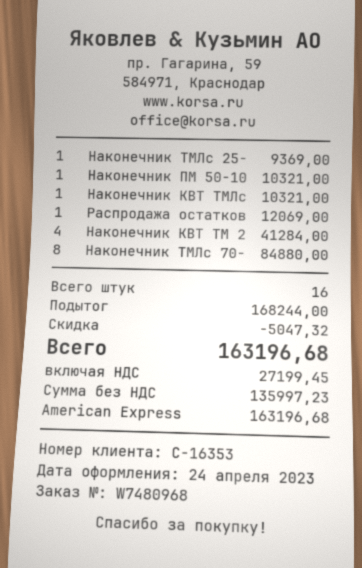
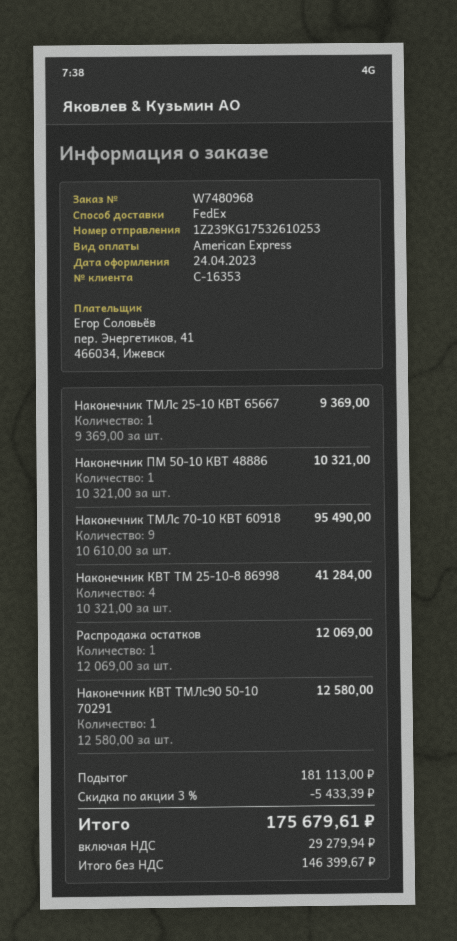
Наконечник КВТ ТМЛс: 1 for 10321.00 -> 1 for 12580.00
Наконечник ТМЛс 70-: 8 for 84880.00 -> 9 for 95490.00
subtotal: 168244.00 -> 181113.00
discount: 5047.32 -> 5433.39
net: 135997.23 -> 146399.67
tax: 27199.45 -> 29279.94
total: 163196.68 -> 175679.61

